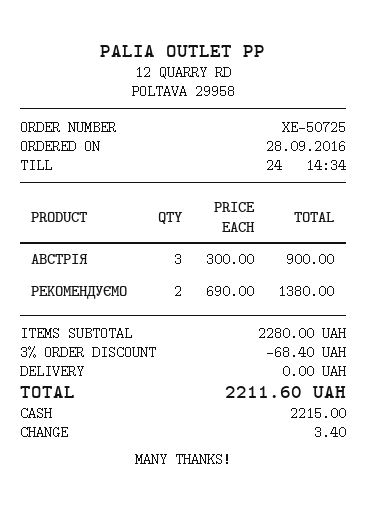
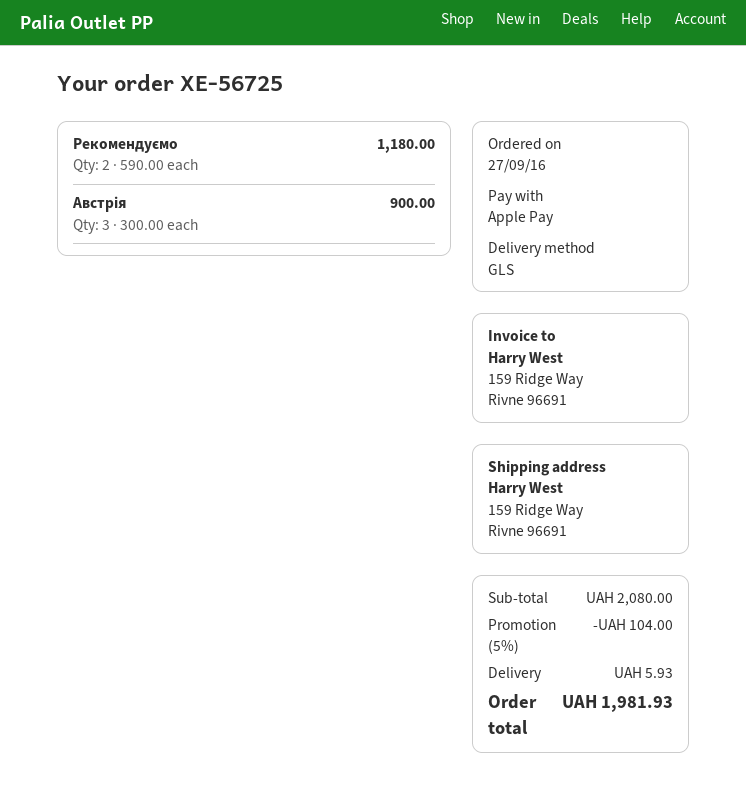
order number: XE-50725 -> XE-56725
order date: 2016-09-28 -> 2016-09-27
payment method: cash -> Apple Pay
РЕКОМЕНДУЄМО: 2 x 690.00 = 1380.00 -> 2 x 590.00 = 1180.00
subtotal: 2280.00 -> 2080.00
discount: 3% = 68.40 -> 5% = 104.00
shipping: 0.00 -> 5.93
total: 2211.60 -> 1981.93

